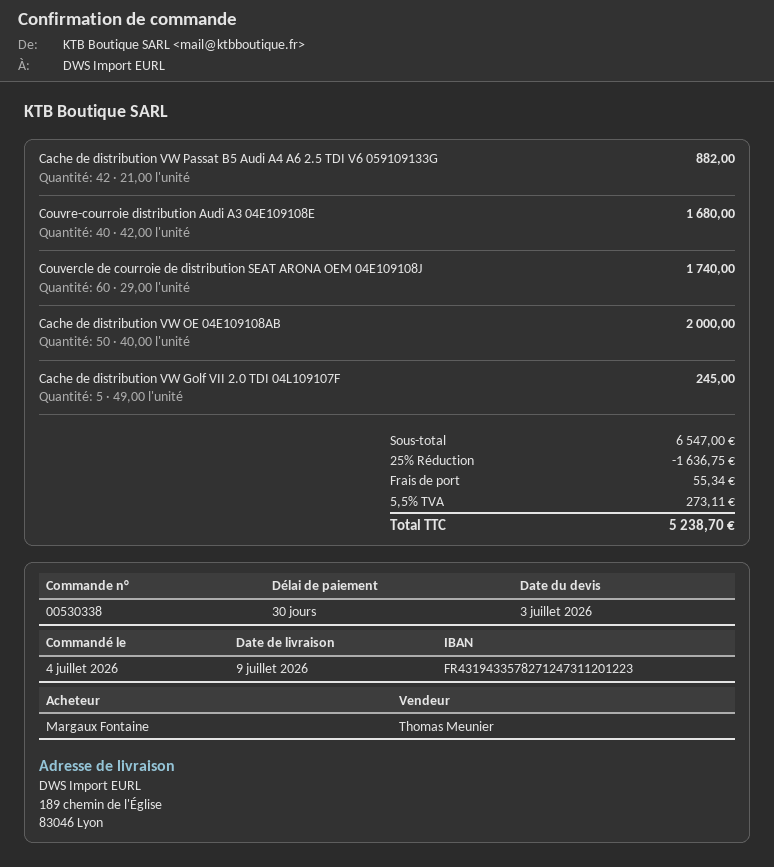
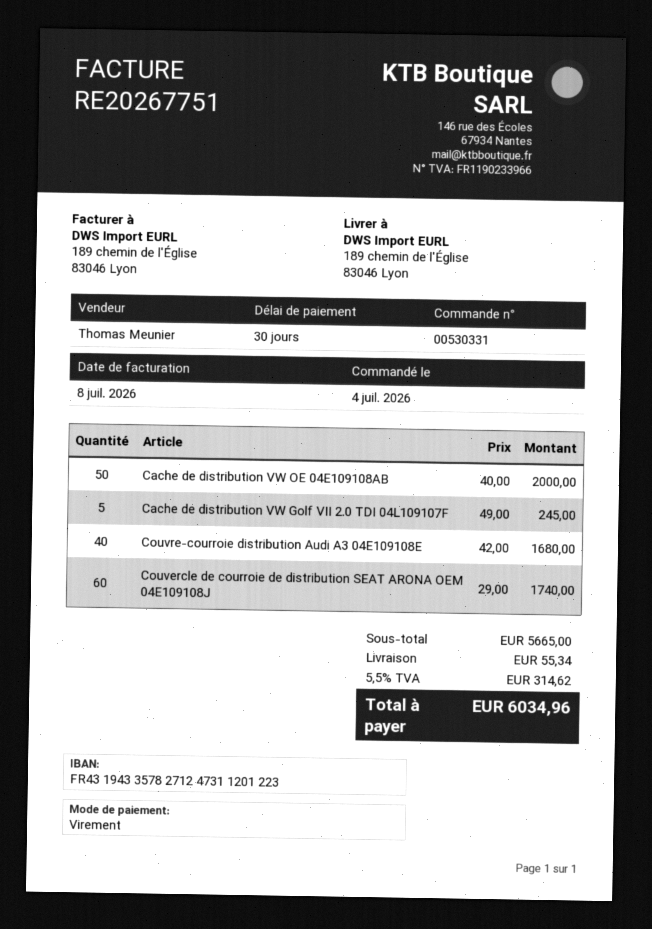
order number: 00530338 -> 00530331
Cache de distribution VW Passat B5 Audi A4 A6 2.5 TDI V6 059109133G: 42 x 21.00 = 882.00 -> none
subtotal: 6547.00 -> 5665.00
discount: 25% = 1636.75 -> none
tax: 5.5% = 273.11 -> 5.5% = 314.62
total: 5238.70 -> 6034.96

